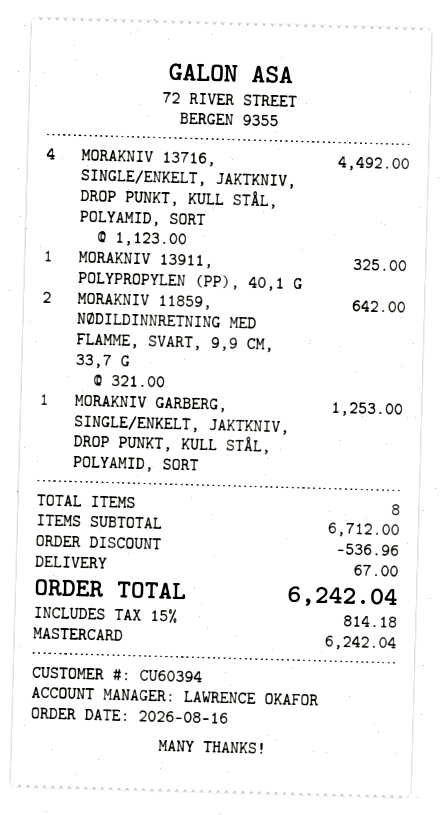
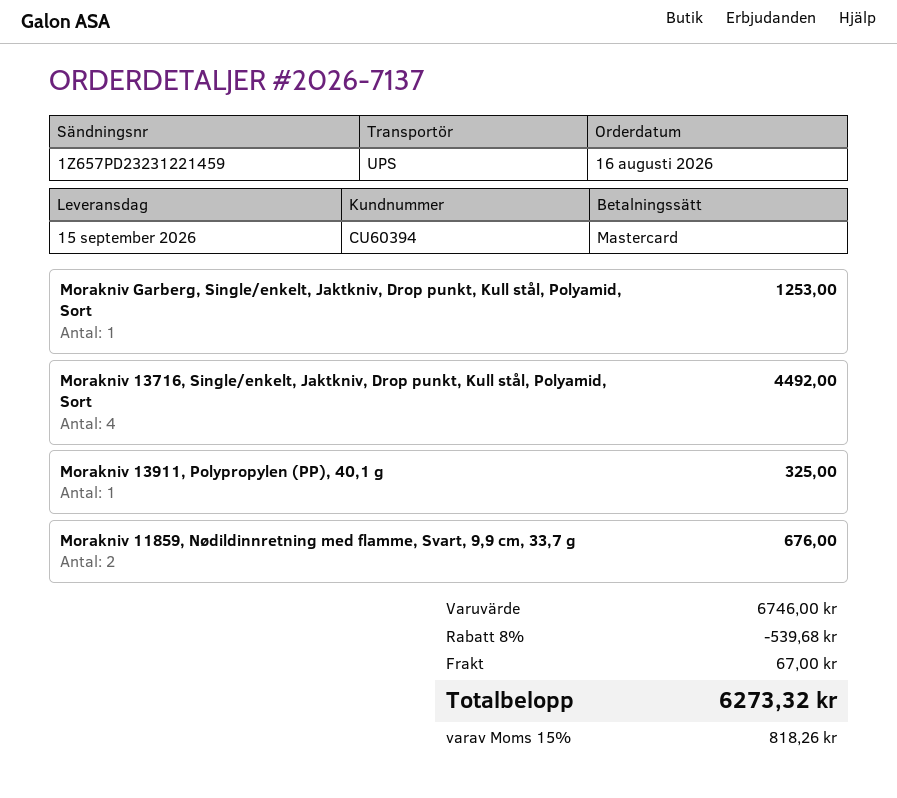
MORAKNIV 11859, NØDILDINNRETNING MED FLAMME, SVART, 9,9 CM, 33,7 G: 2 for 642.00 -> 2 for 676.00
subtotal: 6712.00 -> 6746.00
discount: 536.96 -> 539.68
tax: 15% = 814.18 -> 15% = 818.26
total: 6242.04 -> 6273.32

